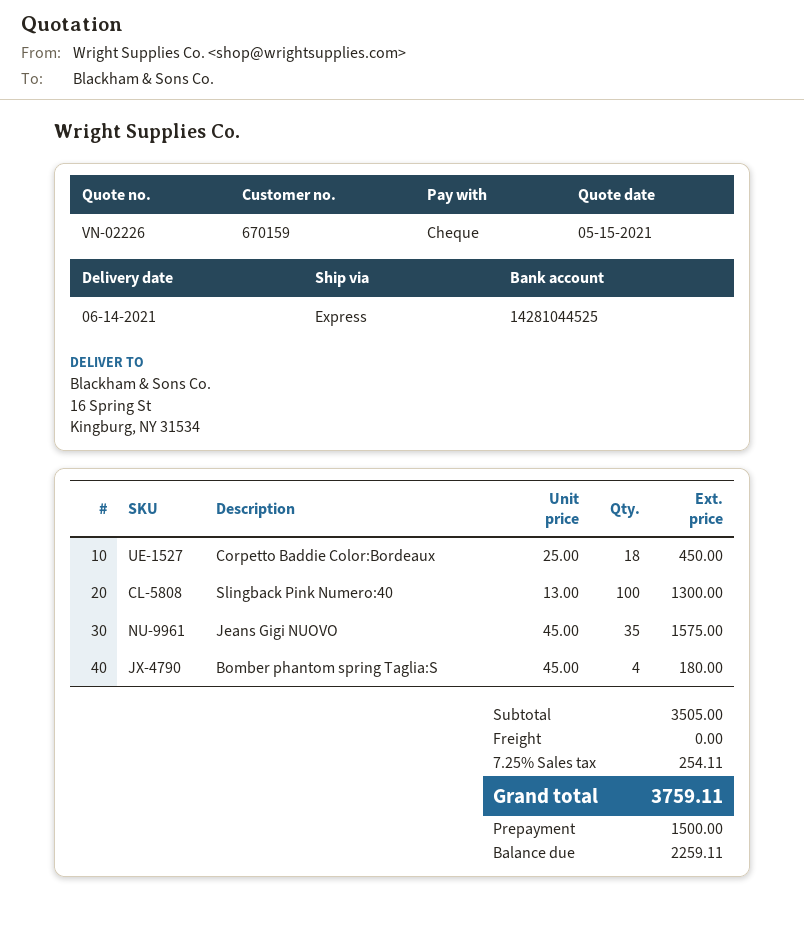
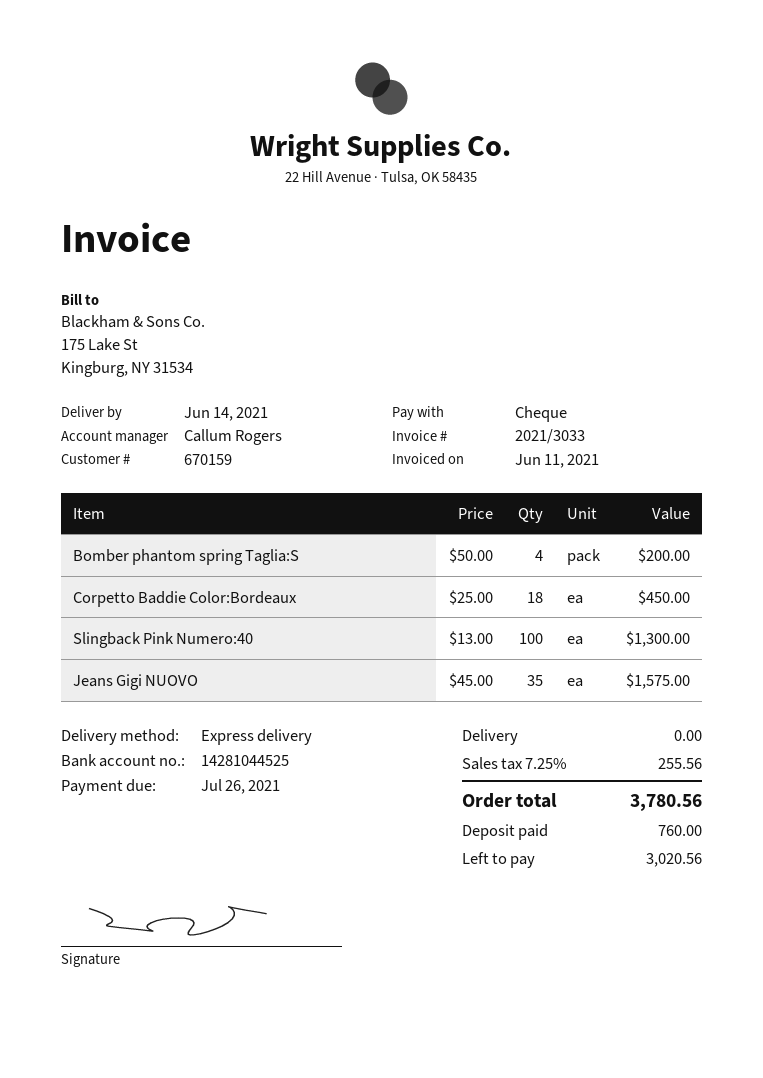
Bomber phantom spring Taglia:S: 4 x 45.00 = 180.00 -> 4 x 50.00 = 200.00
tax: 7.25% = 254.11 -> 7.25% = 255.56
total: 3759.11 -> 3780.56
deposit: 1500.00 -> 760.00
balance: 2259.11 -> 3020.56

